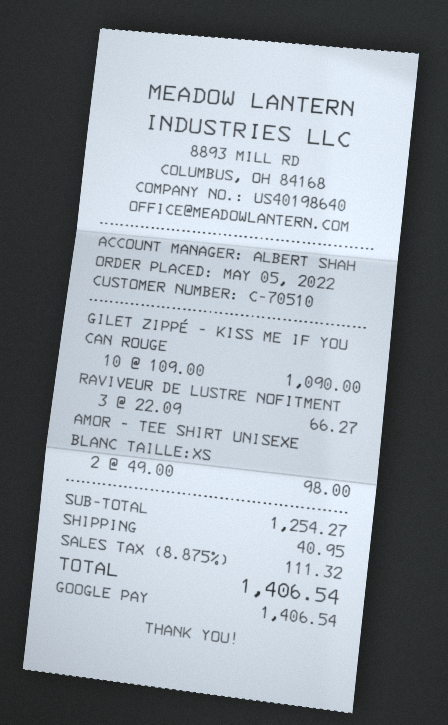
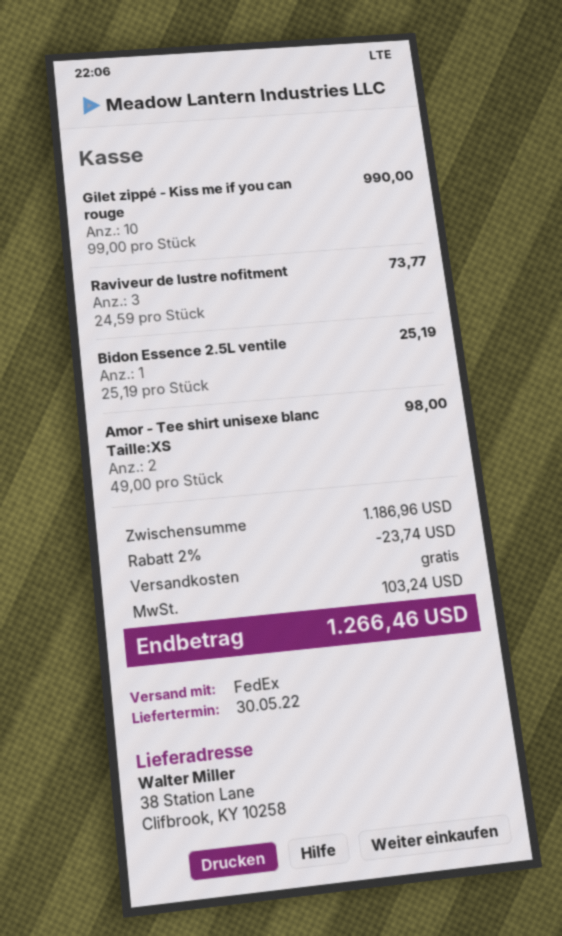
GILET ZIPPÉ - KISS ME IF YOU CAN ROUGE: 10 x 109.00 = 1090.00 -> 10 x 99.00 = 990.00
RAVIVEUR DE LUSTRE NOFITMENT: 3 x 22.09 = 66.27 -> 3 x 24.59 = 73.77
Bidon Essence 2.5L ventile: none -> 1 x 25.19 = 25.19
subtotal: 1254.27 -> 1186.96
discount: none -> 2% = 23.74
shipping: 40.95 -> 0.00
tax: 111.32 -> 103.24
total: 1406.54 -> 1266.46

